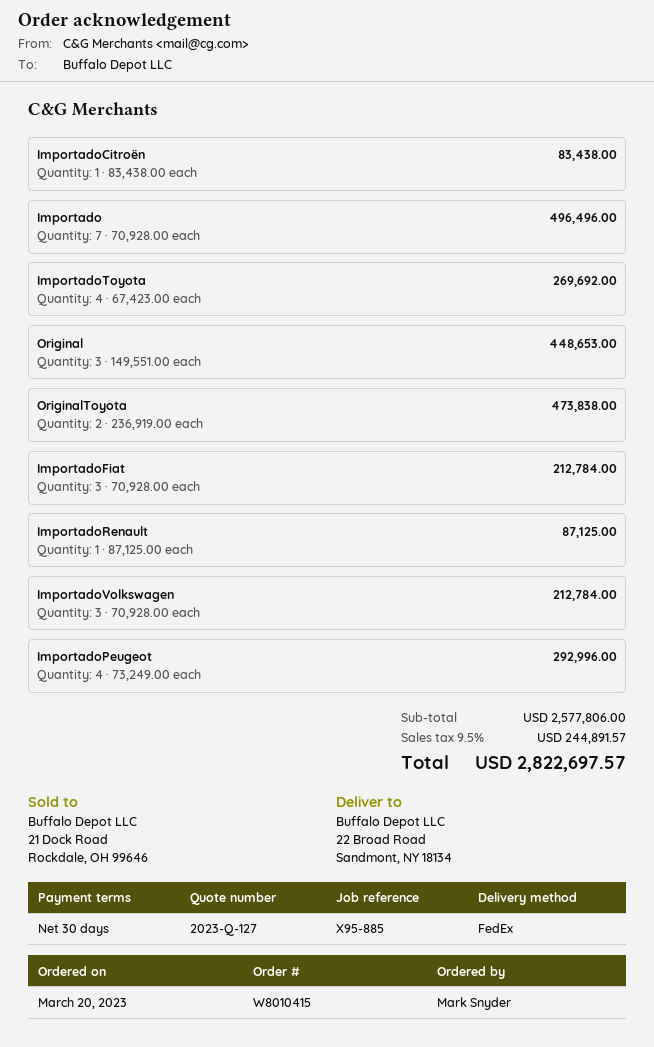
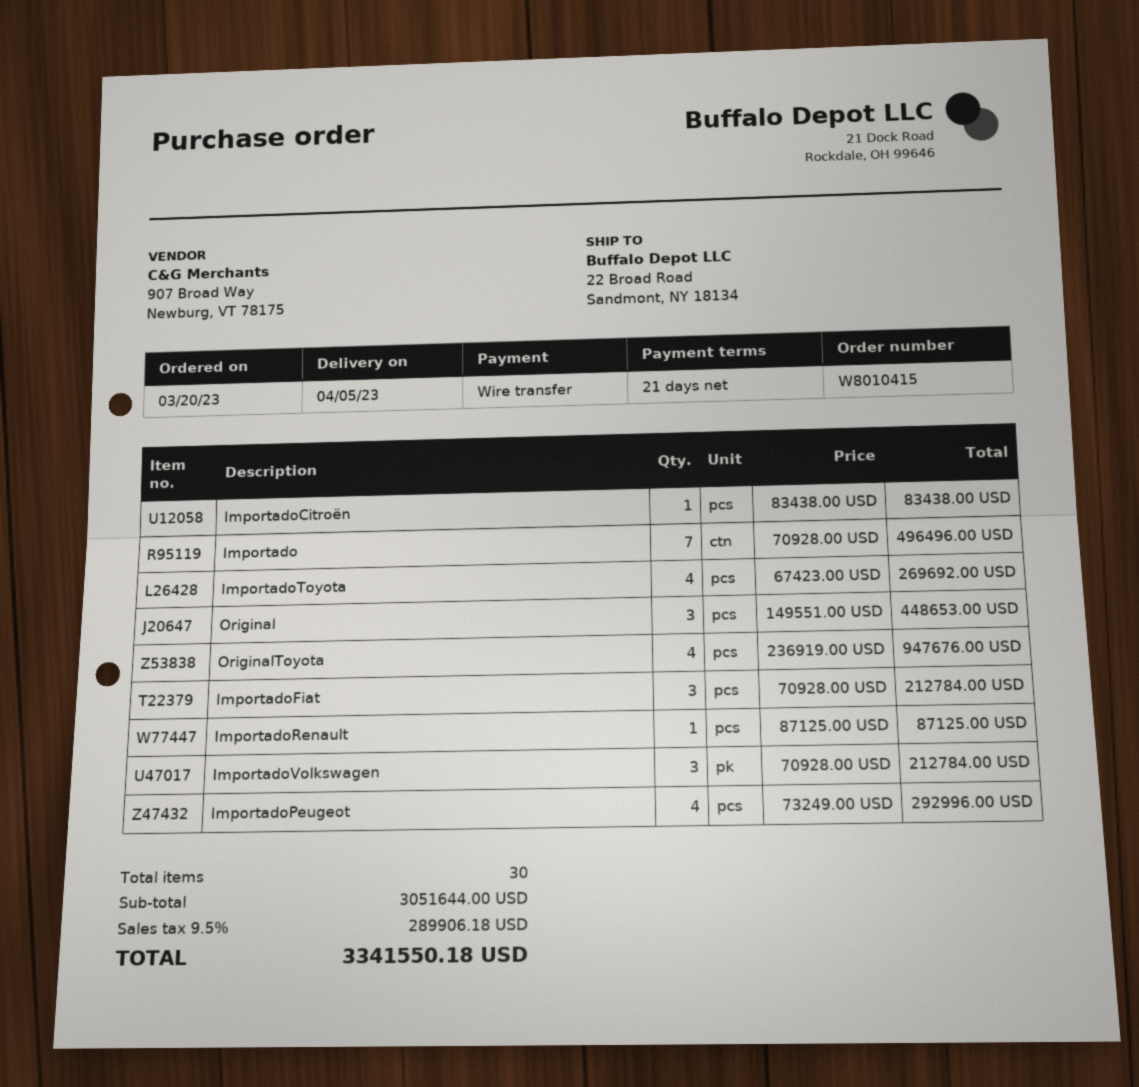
payment terms: 30 days -> 21 days
OriginalToyota: 2 x 236919.00 = 473838.00 -> 4 x 236919.00 = 947676.00
subtotal: 2577806.00 -> 3051644.00
tax: 9.5% = 244891.57 -> 9.5% = 289906.18
total: 2822697.57 -> 3341550.18

